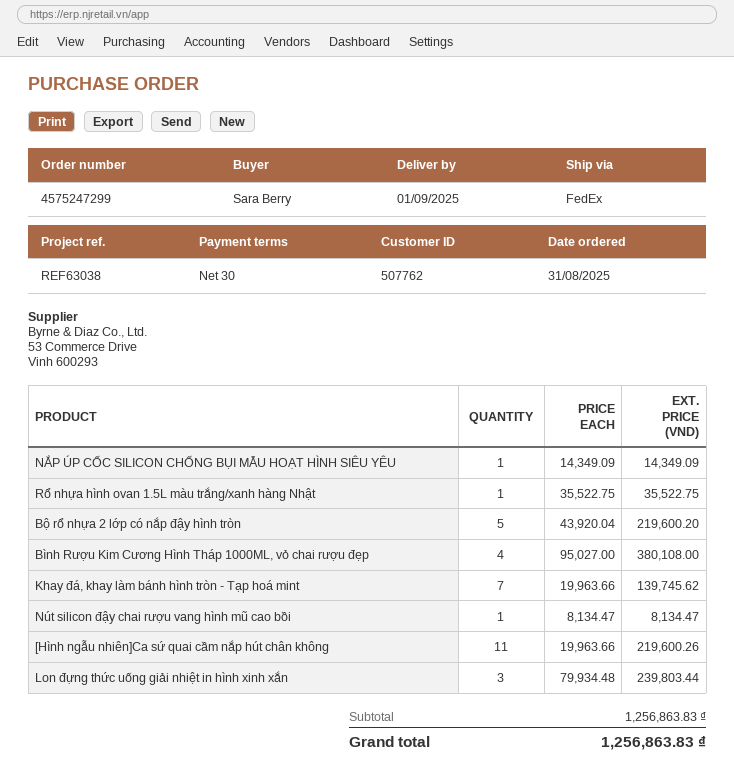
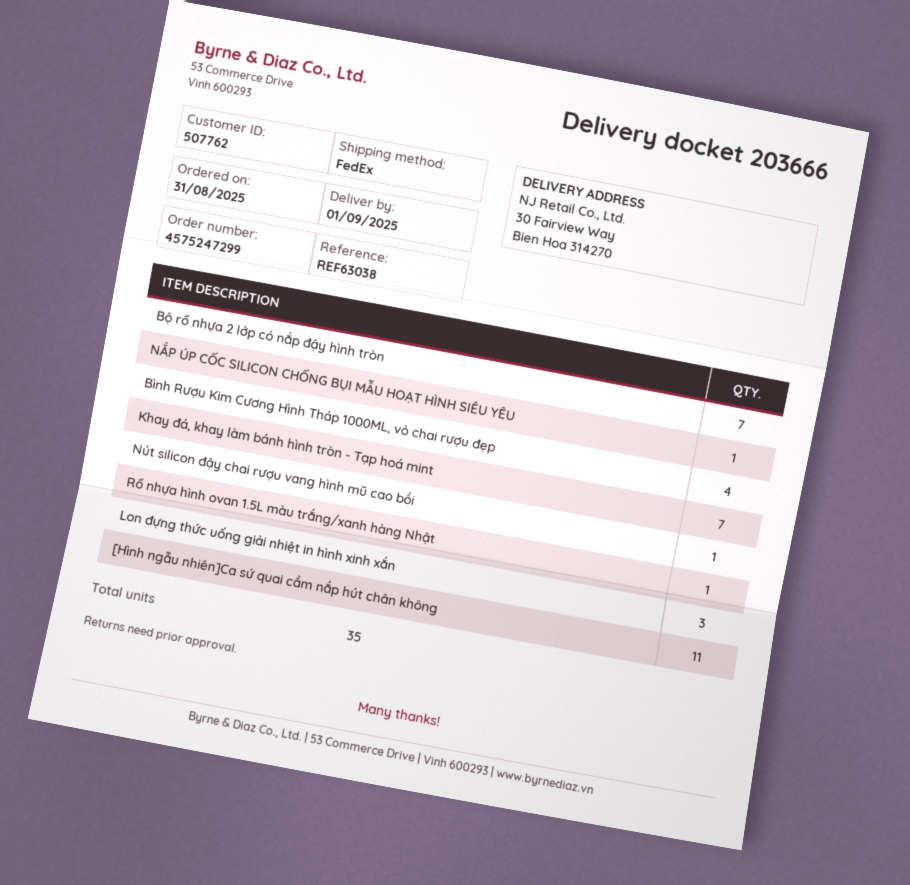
Bộ rổ nhựa 2 lớp có nắp đậy hình tròn: 5 -> 7

